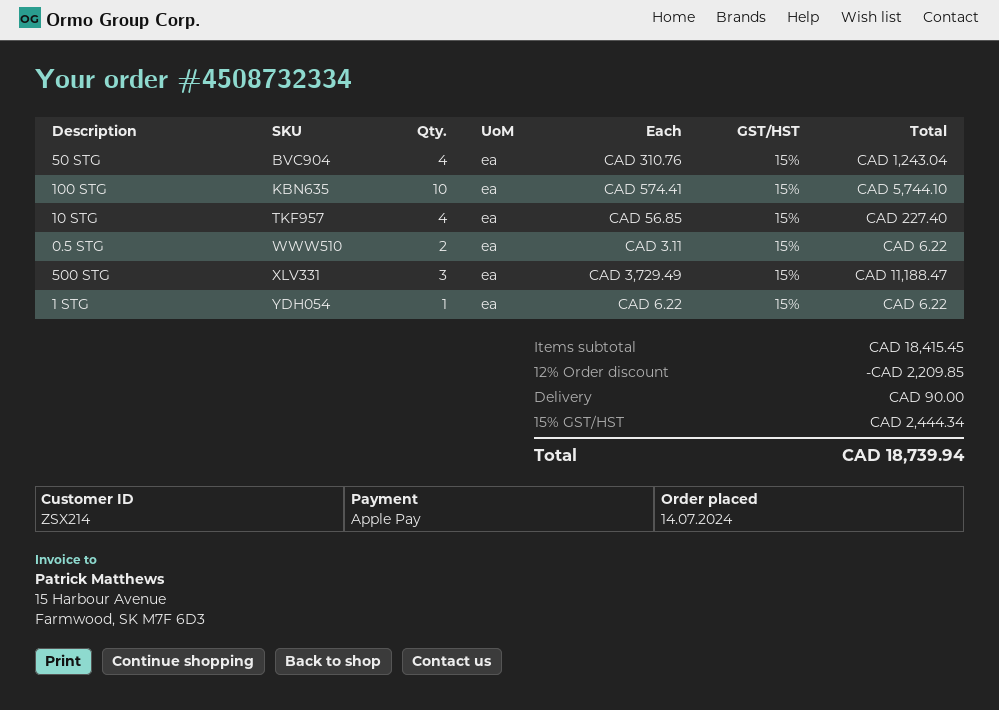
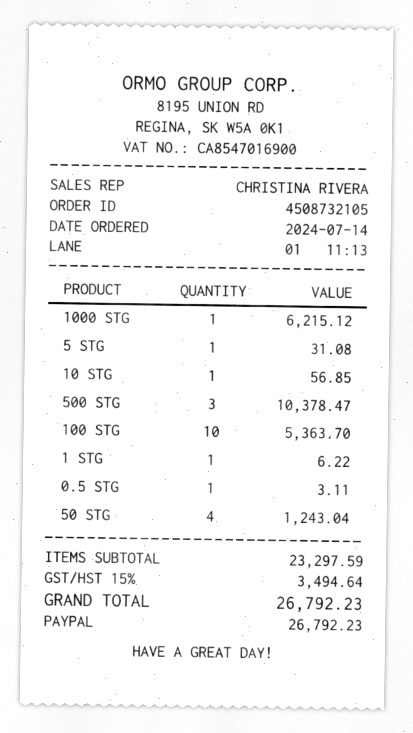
order number: 4508732334 -> 4508732105
payment method: Apple Pay -> PayPal
100 STG: 10 for 5744.10 -> 10 for 5363.70
10 STG: 4 for 227.40 -> 1 for 56.85
0.5 STG: 2 for 6.22 -> 1 for 3.11
500 STG: 3 for 11188.47 -> 3 for 10378.47
1000 STG: none -> 1 for 6215.12
5 STG: none -> 1 for 31.08
subtotal: 18415.45 -> 23297.59
discount: 12% = 2209.85 -> none
shipping: 90.00 -> none
tax: 15% = 2444.34 -> 15% = 3494.64
total: 18739.94 -> 26792.23

